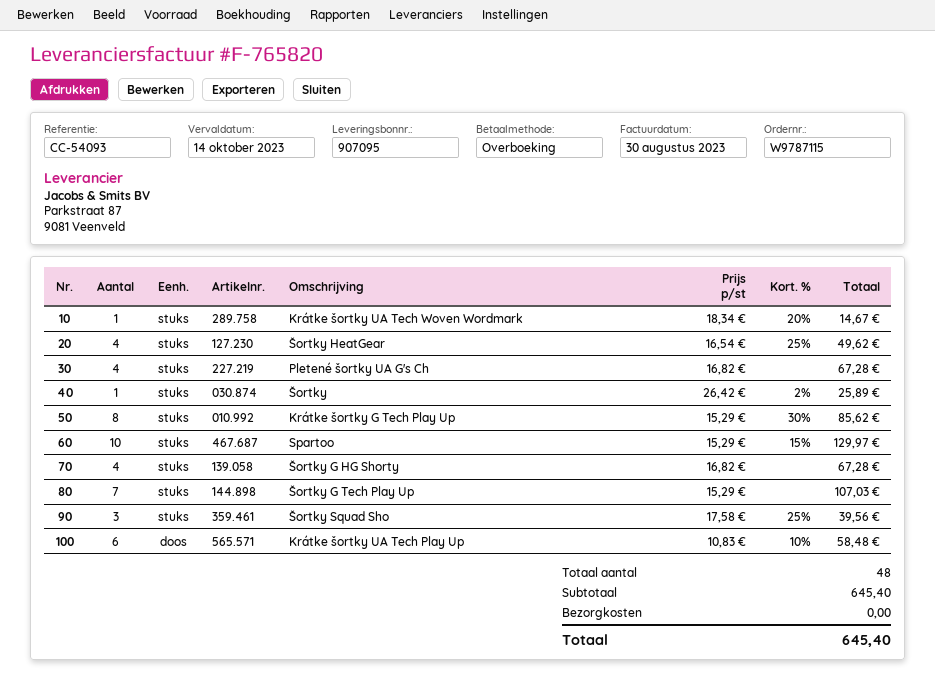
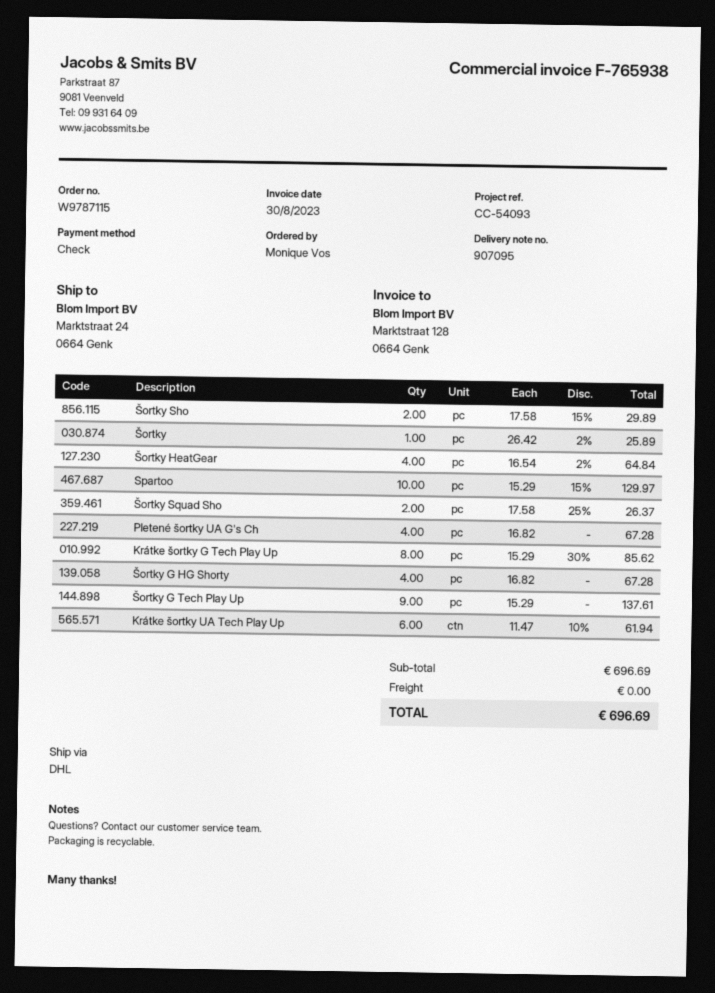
invoice number: F-765820 -> F-765938
payment method: bank transfer -> cheque
Krátke šortky UA Tech Woven Wordmark: 1 x 18.34 - 20% = 14.67 -> none
Šortky HeatGear: 4 x 16.54 - 25% = 49.62 -> 4 x 16.54 - 2% = 64.84
Šortky G Tech Play Up: 7 x 15.29 = 107.03 -> 9 x 15.29 = 137.61
Šortky Squad Sho: 3 x 17.58 - 25% = 39.56 -> 2 x 17.58 - 25% = 26.37
Krátke šortky UA Tech Play Up: 6 x 10.83 - 10% = 58.48 -> 6 x 11.47 - 10% = 61.94
Šortky Sho: none -> 2 x 17.58 - 15% = 29.89
subtotal: 645.40 -> 696.69
total: 645.40 -> 696.69

